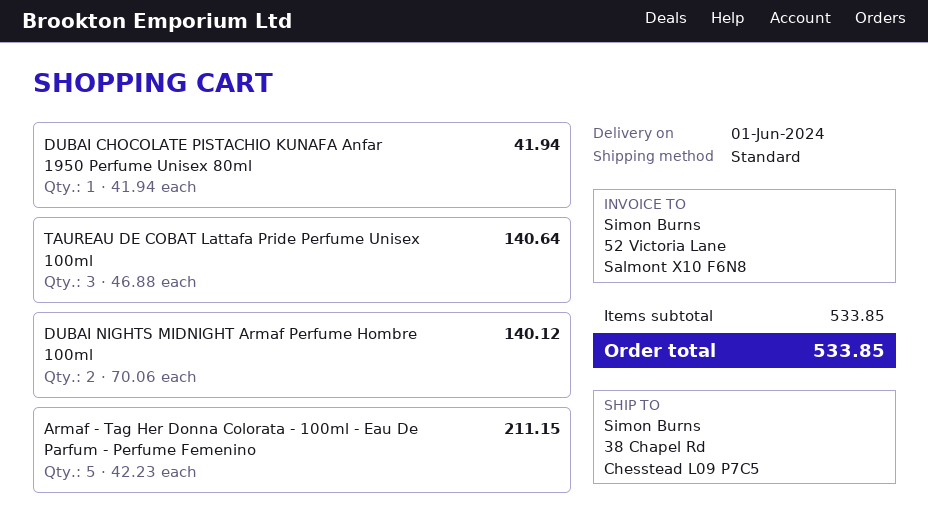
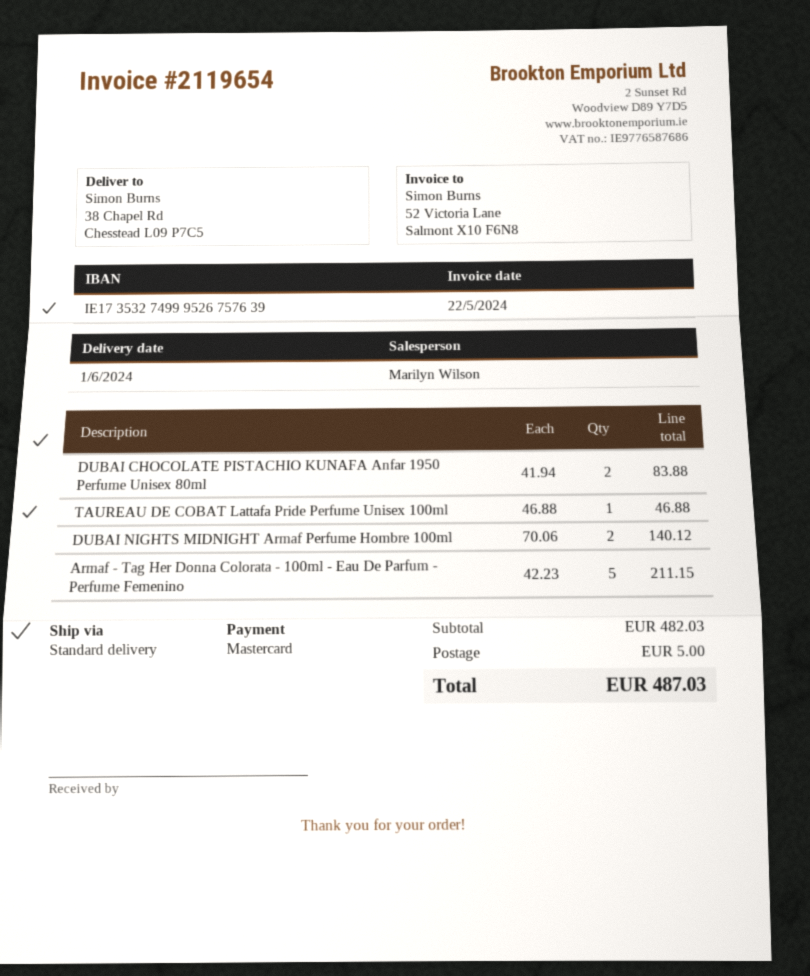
DUBAI CHOCOLATE PISTACHIO KUNAFA Anfar 1950 Perfume Unisex 80ml: 1 x 41.94 = 41.94 -> 2 x 41.94 = 83.88
TAUREAU DE COBAT Lattafa Pride Perfume Unisex 100ml: 3 x 46.88 = 140.64 -> 1 x 46.88 = 46.88
subtotal: 533.85 -> 482.03
shipping: none -> 5.00
total: 533.85 -> 487.03

